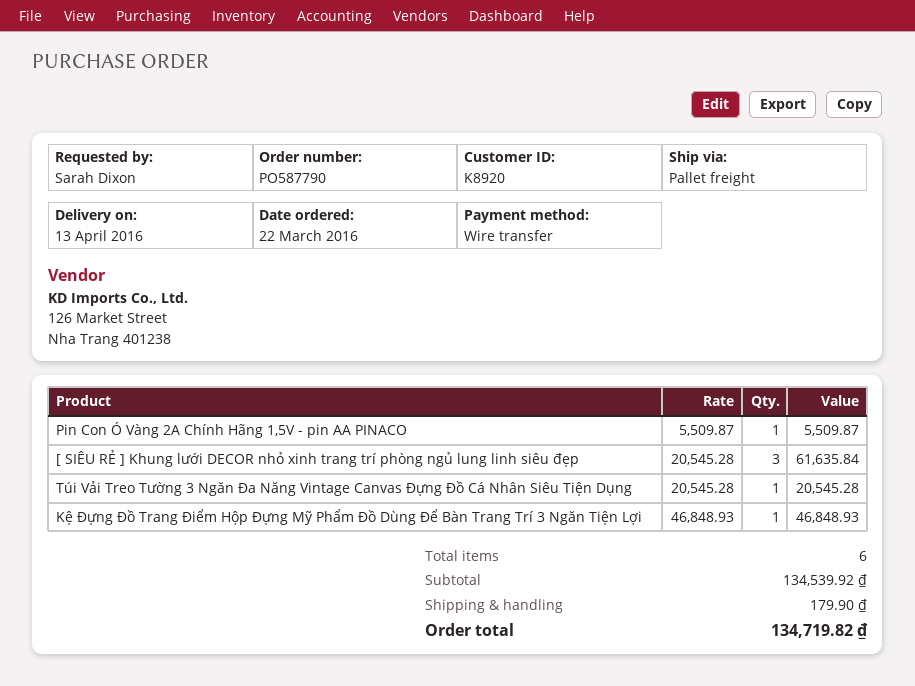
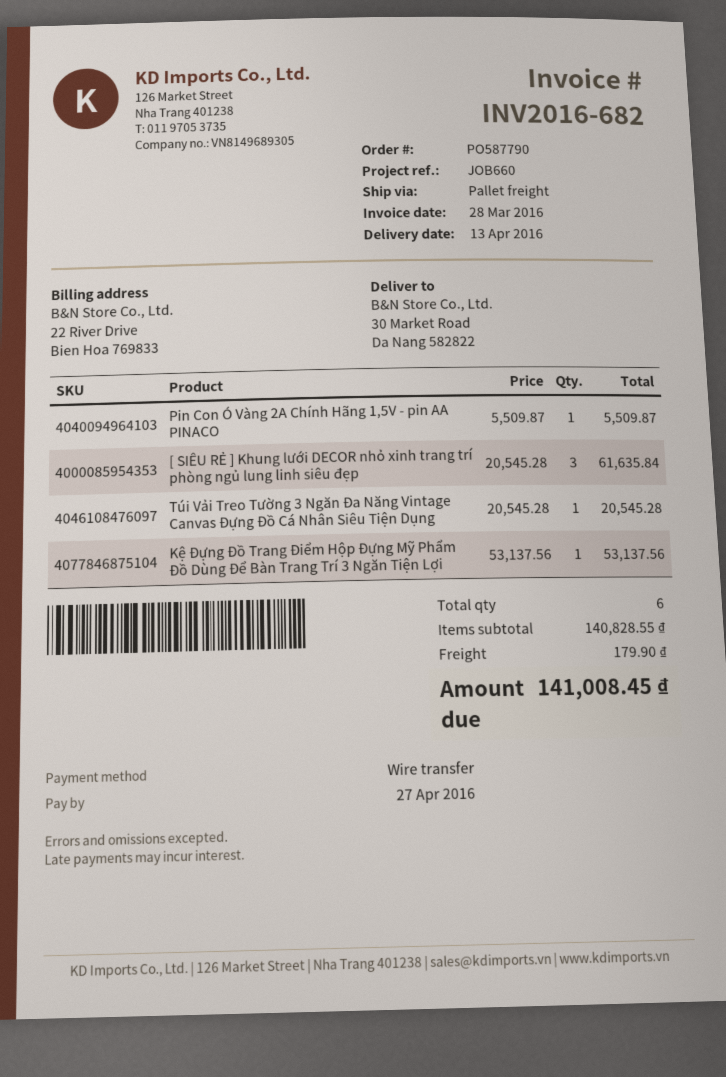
Kệ Đựng Đồ Trang Điểm Hộp Đựng Mỹ Phẩm Đồ Dùng Để Bàn Trang Trí 3 Ngăn Tiện Lợi: 1 x 46848.93 = 46848.93 -> 1 x 53137.56 = 53137.56
subtotal: 134539.92 -> 140828.55
total: 134719.82 -> 141008.45

